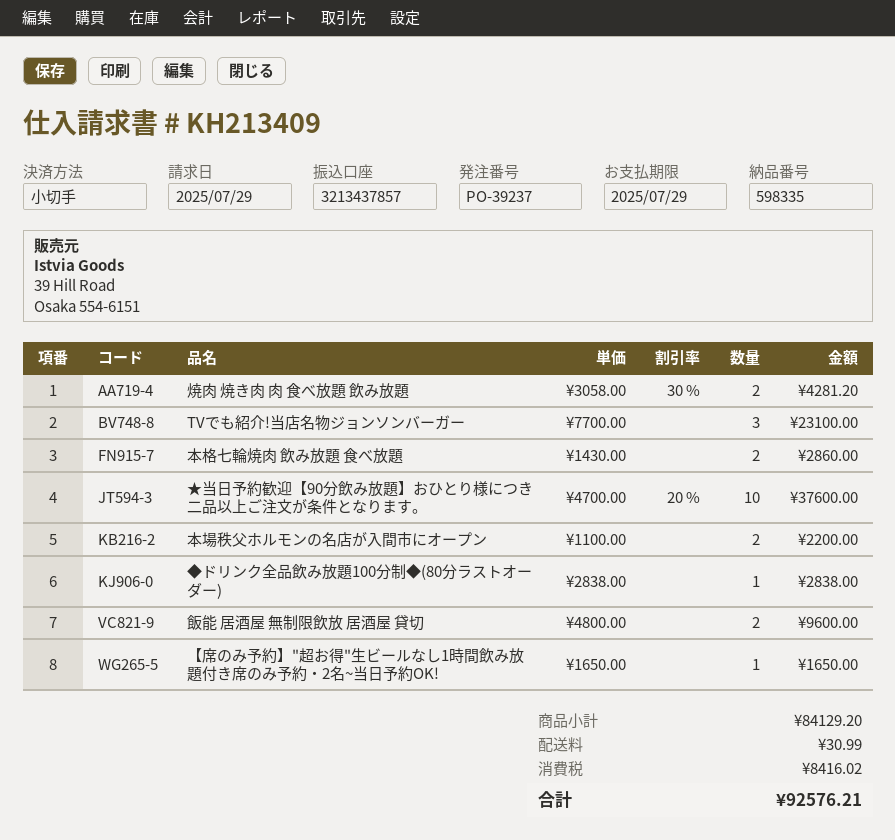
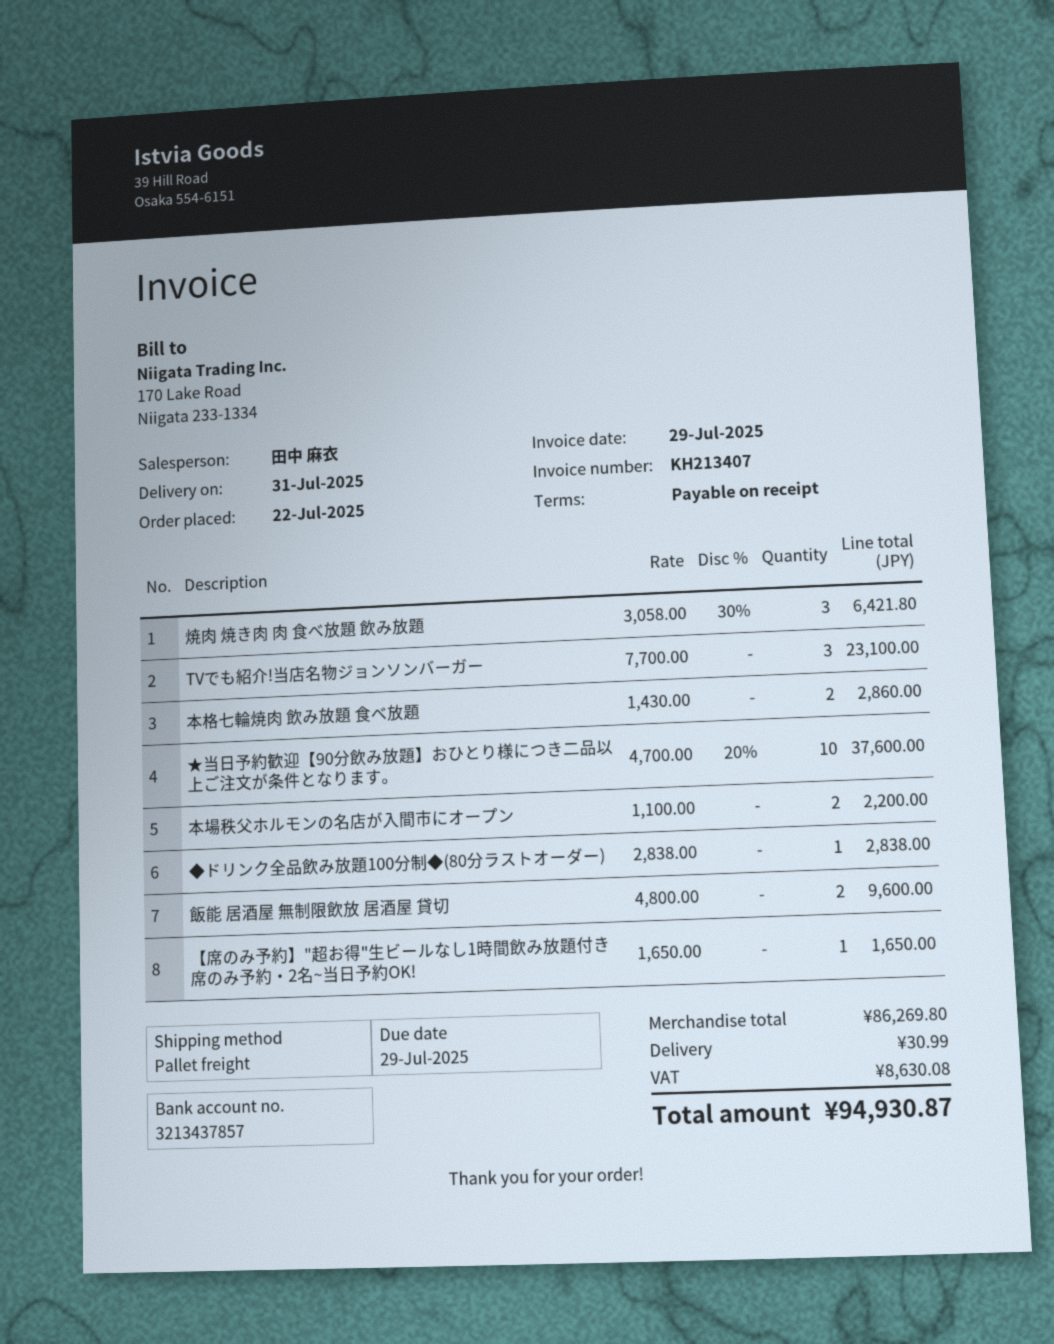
invoice number: KH213409 -> KH213407
焼肉 焼き肉 肉 食べ放題 飲み放題: 2 x 3058.00 - 30% = 4281.20 -> 3 x 3058.00 - 30% = 6421.80
subtotal: 84129.20 -> 86269.80
tax: 8416.02 -> 8630.08
total: 92576.21 -> 94930.87

